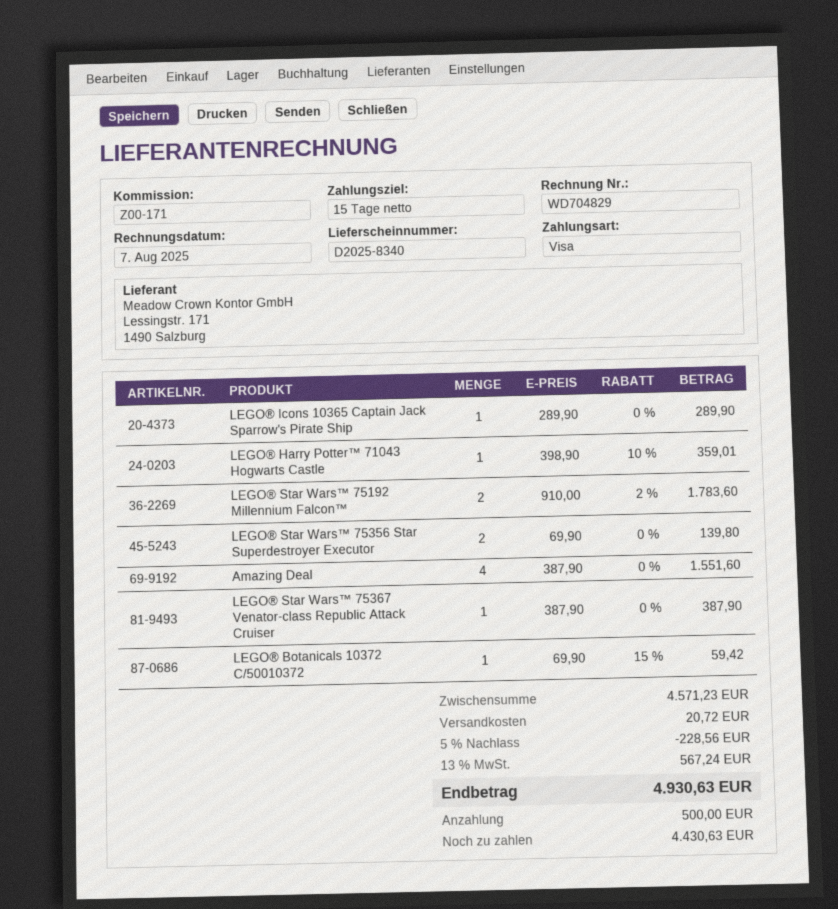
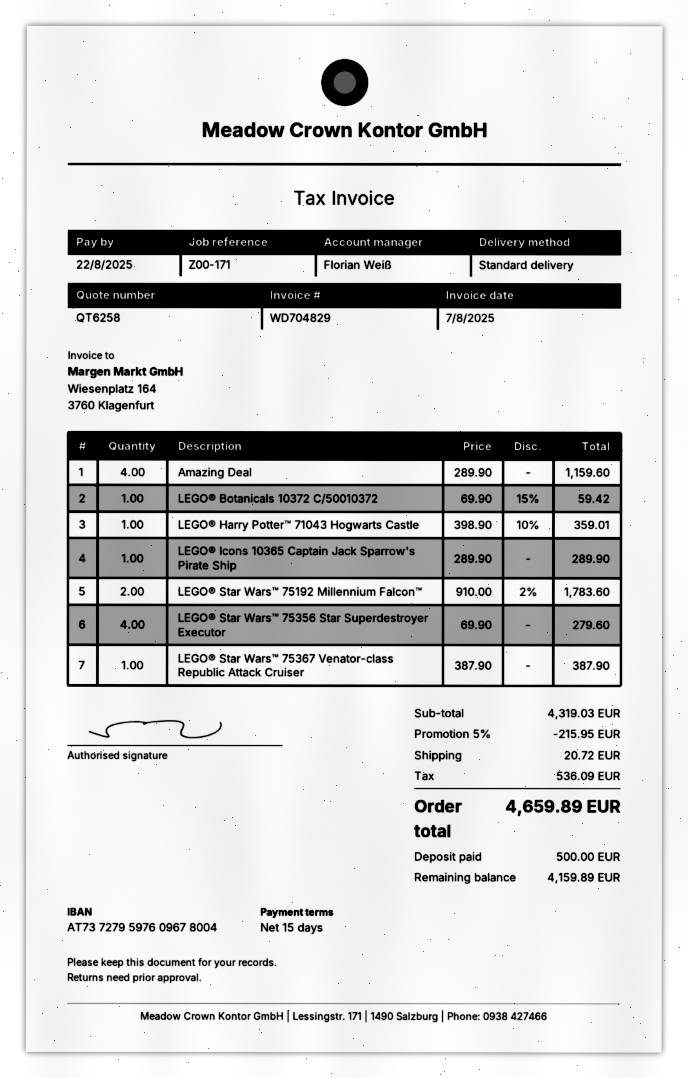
LEGO® Star Wars™ 75356 Star Superdestroyer Executor: 2 x 69.90 = 139.80 -> 4 x 69.90 = 279.60
Amazing Deal: 4 x 387.90 = 1551.60 -> 4 x 289.90 = 1159.60
subtotal: 4571.23 -> 4319.03
discount: 5% = 228.56 -> 5% = 215.95
tax: 567.24 -> 536.09
total: 4930.63 -> 4659.89
balance: 4430.63 -> 4159.89

